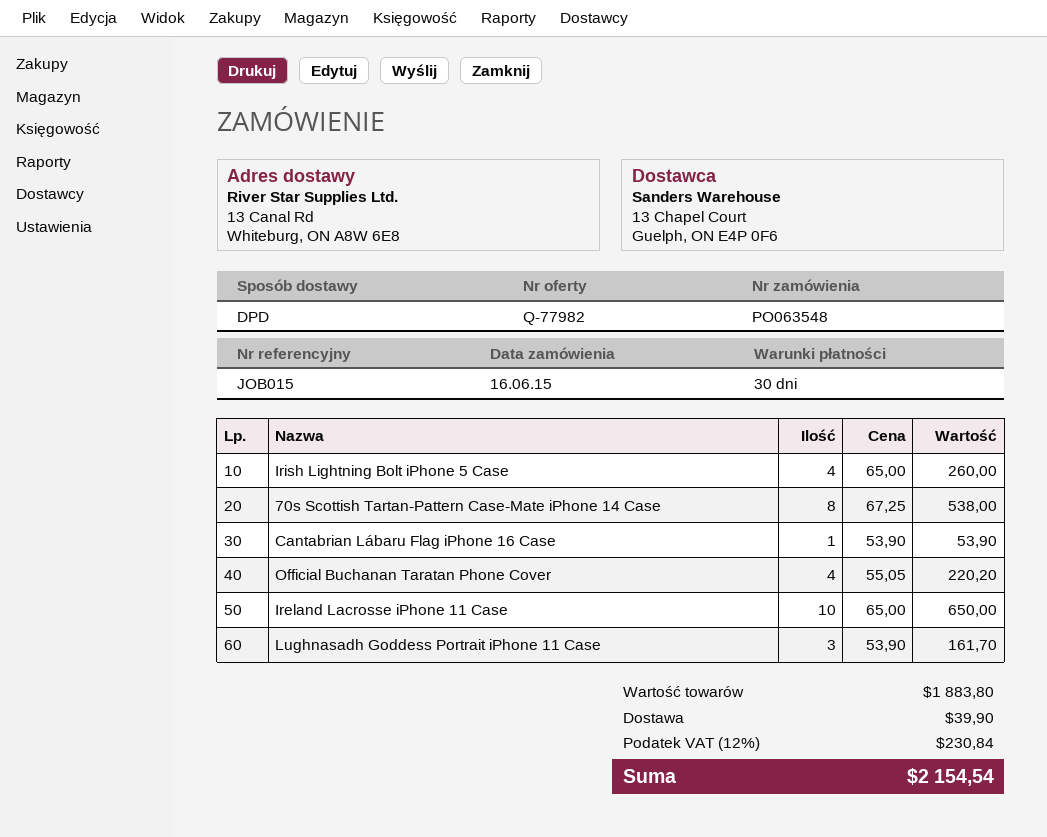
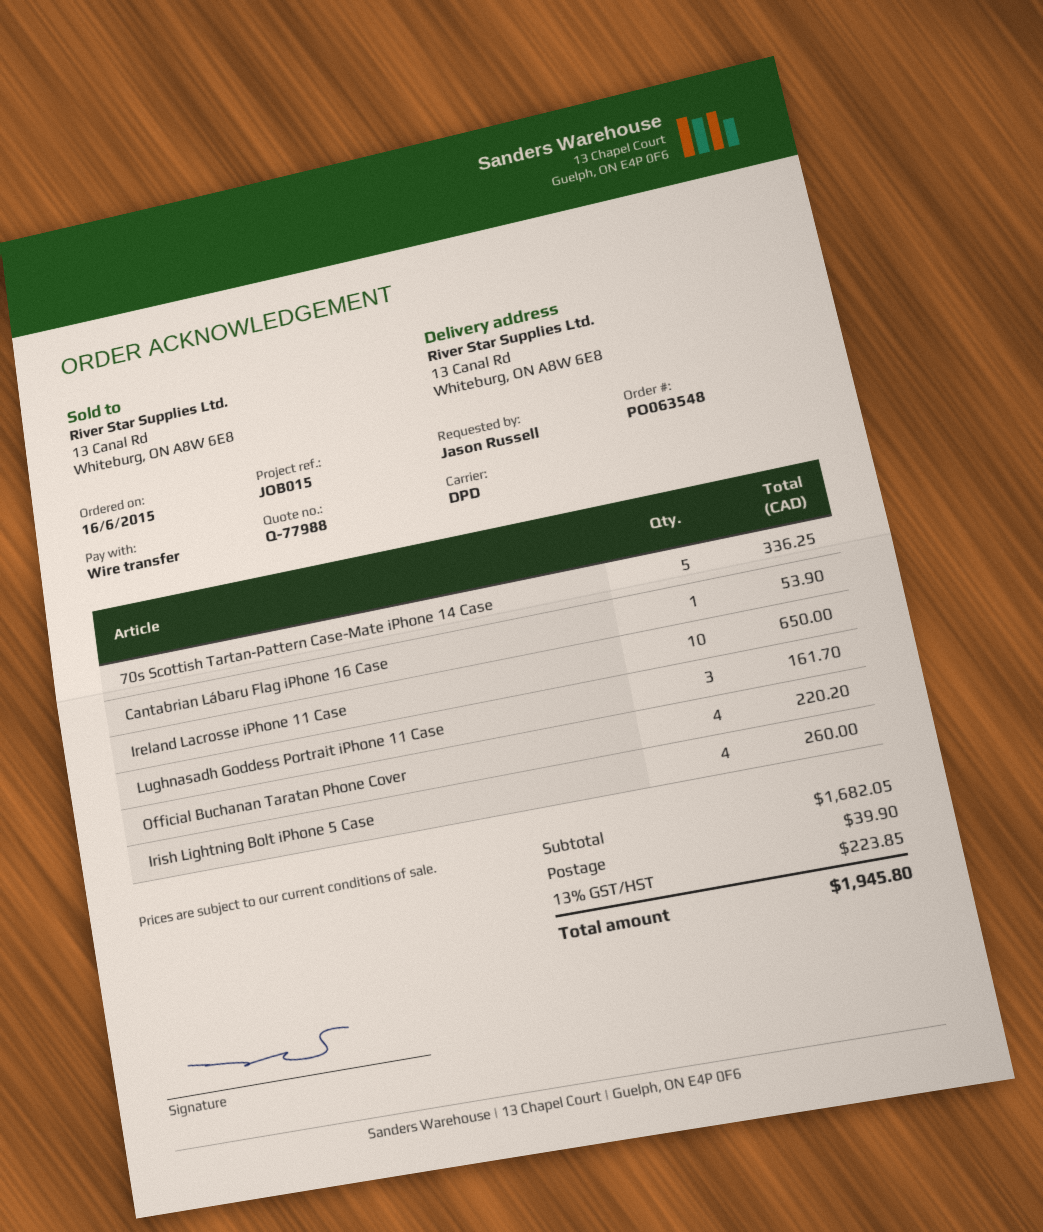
quote number: Q-77982 -> Q-77988
70s Scottish Tartan-Pattern Case-Mate iPhone 14 Case: 8 for 538.00 -> 5 for 336.25
subtotal: 1883.80 -> 1682.05
tax: 12% = 230.84 -> 13% = 223.85
total: 2154.54 -> 1945.80

